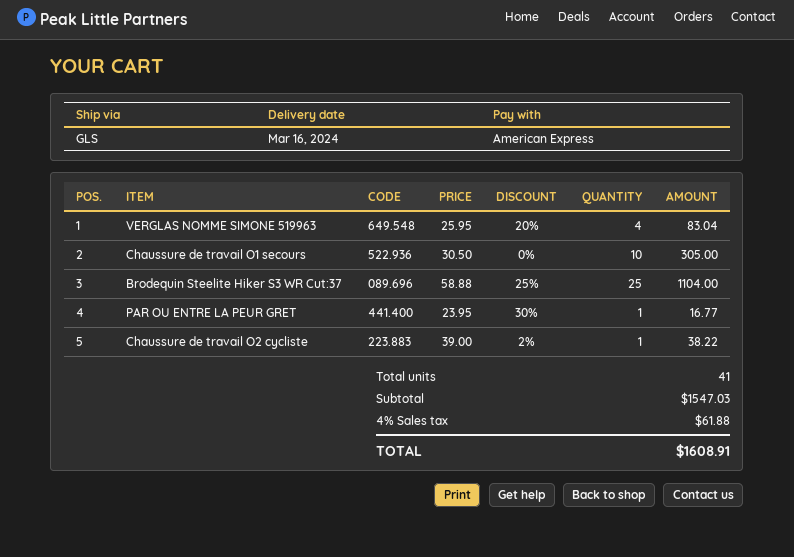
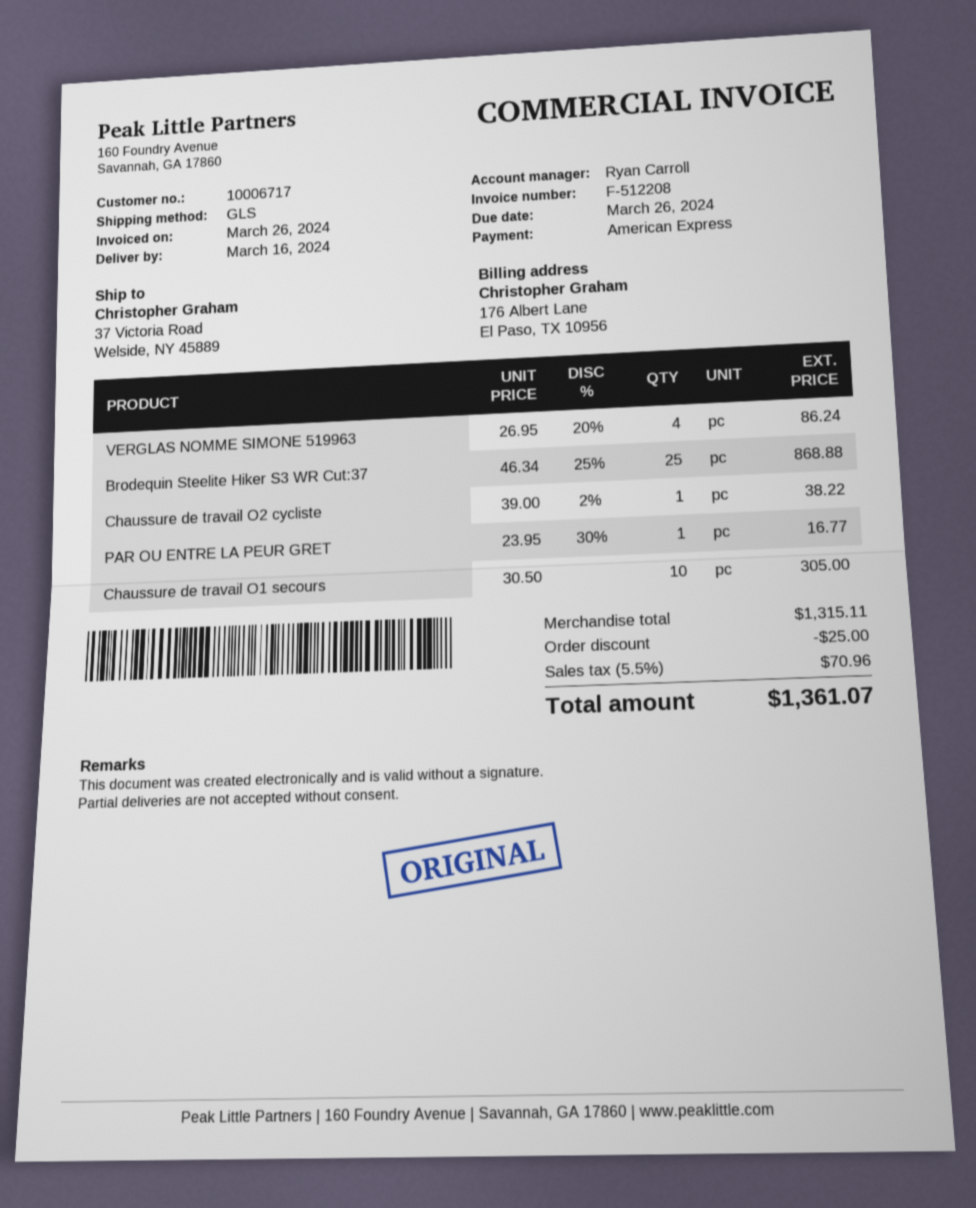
VERGLAS NOMME SIMONE 519963: 4 x 25.95 - 20% = 83.04 -> 4 x 26.95 - 20% = 86.24
Brodequin Steelite Hiker S3 WR Cut:37: 25 x 58.88 - 25% = 1104.00 -> 25 x 46.34 - 25% = 868.88
subtotal: 1547.03 -> 1315.11
discount: none -> 25.00
tax: 4% = 61.88 -> 5.5% = 70.96
total: 1608.91 -> 1361.07

